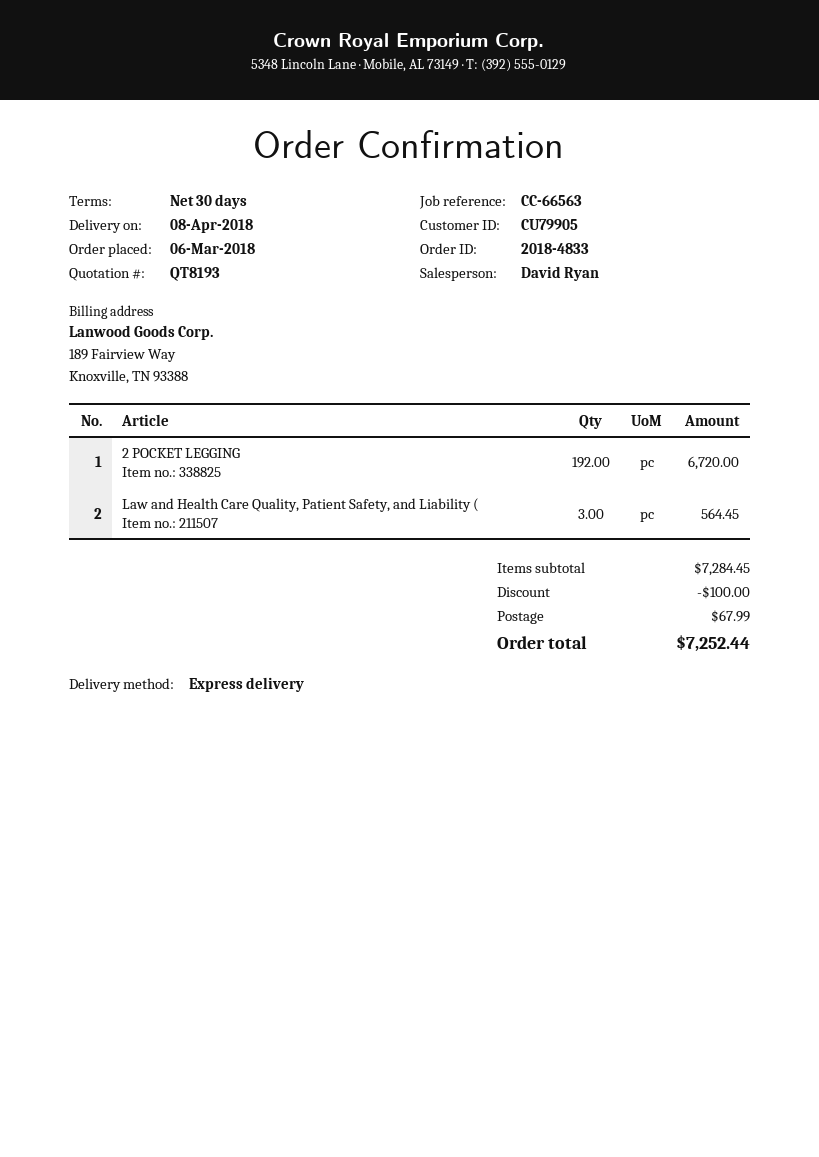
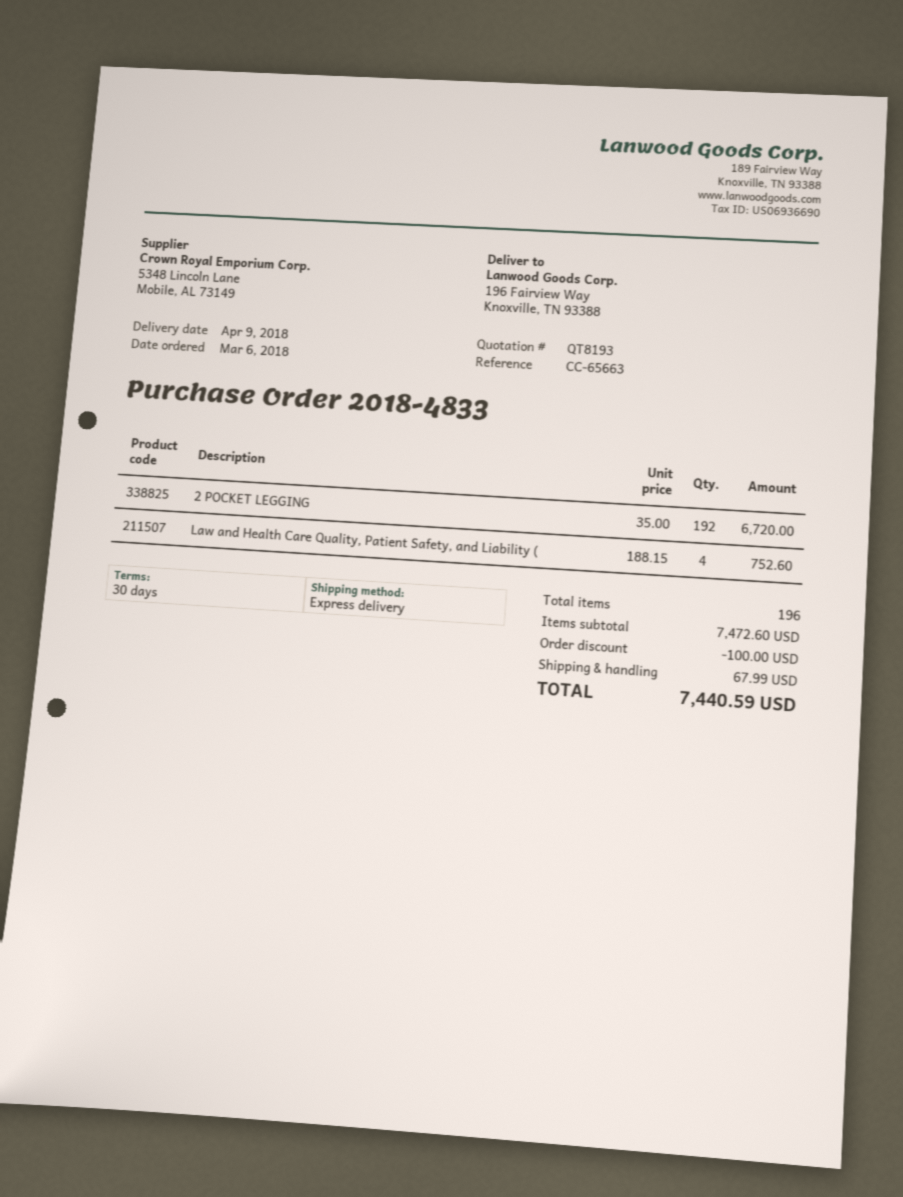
delivery date: 2018-04-08 -> 2018-04-09
reference: CC-66563 -> CC-65663
Law and Health Care Quality, Patient Safety, and Liability (: 3 for 564.45 -> 4 for 752.60
subtotal: 7284.45 -> 7472.60
total: 7252.44 -> 7440.59

